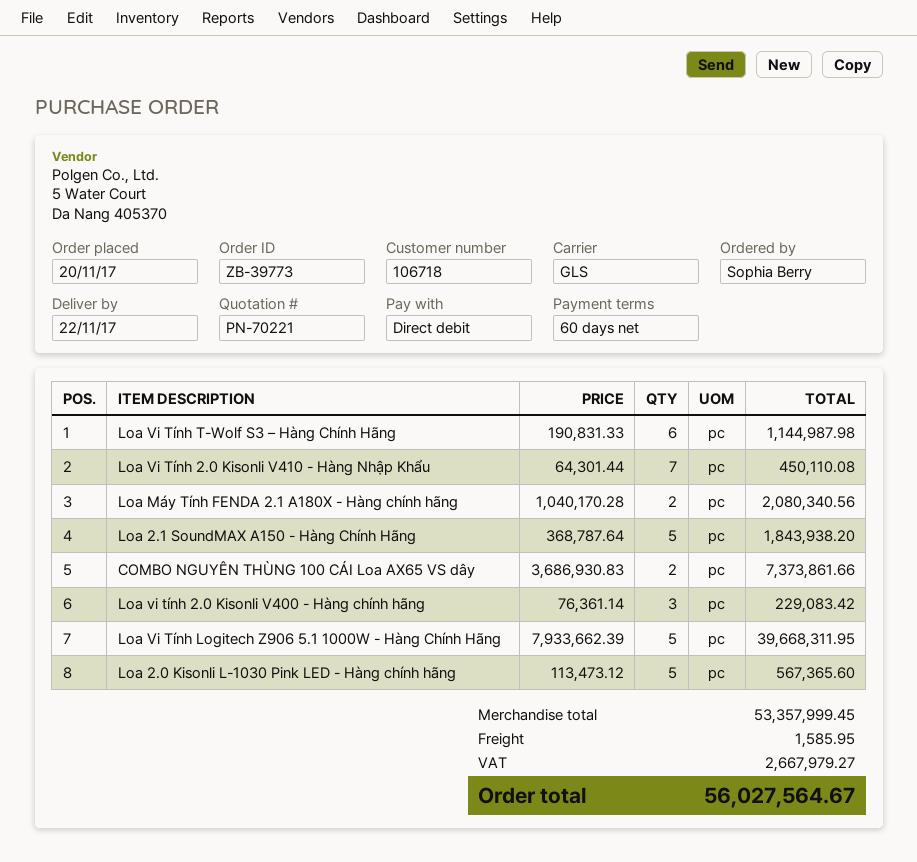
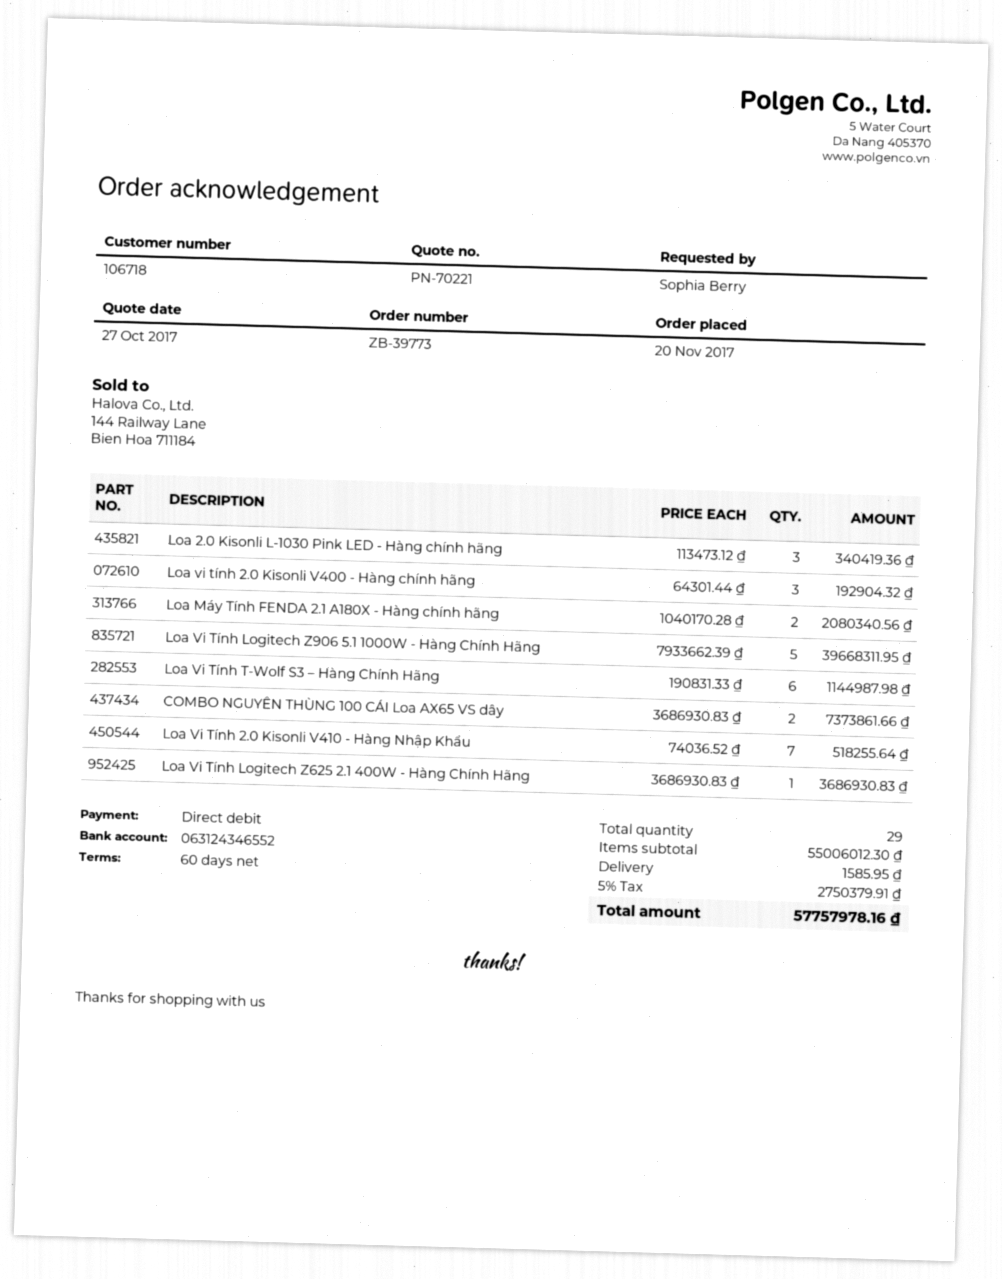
Loa Vi Tính 2.0 Kisonli V410 - Hàng Nhập Khẩu: 7 x 64301.44 = 450110.08 -> 7 x 74036.52 = 518255.64
Loa 2.1 SoundMAX A150 - Hàng Chính Hãng: 5 x 368787.64 = 1843938.20 -> none
Loa vi tính 2.0 Kisonli V400 - Hàng chính hãng: 3 x 76361.14 = 229083.42 -> 3 x 64301.44 = 192904.32
Loa 2.0 Kisonli L-1030 Pink LED - Hàng chính hãng: 5 x 113473.12 = 567365.60 -> 3 x 113473.12 = 340419.36
Loa Vi Tính Logitech Z625 2.1 400W - Hàng Chính Hãng: none -> 1 x 3686930.83 = 3686930.83
subtotal: 53357999.45 -> 55006012.30
tax: 2667979.27 -> 2750379.91
total: 56027564.67 -> 57757978.16

